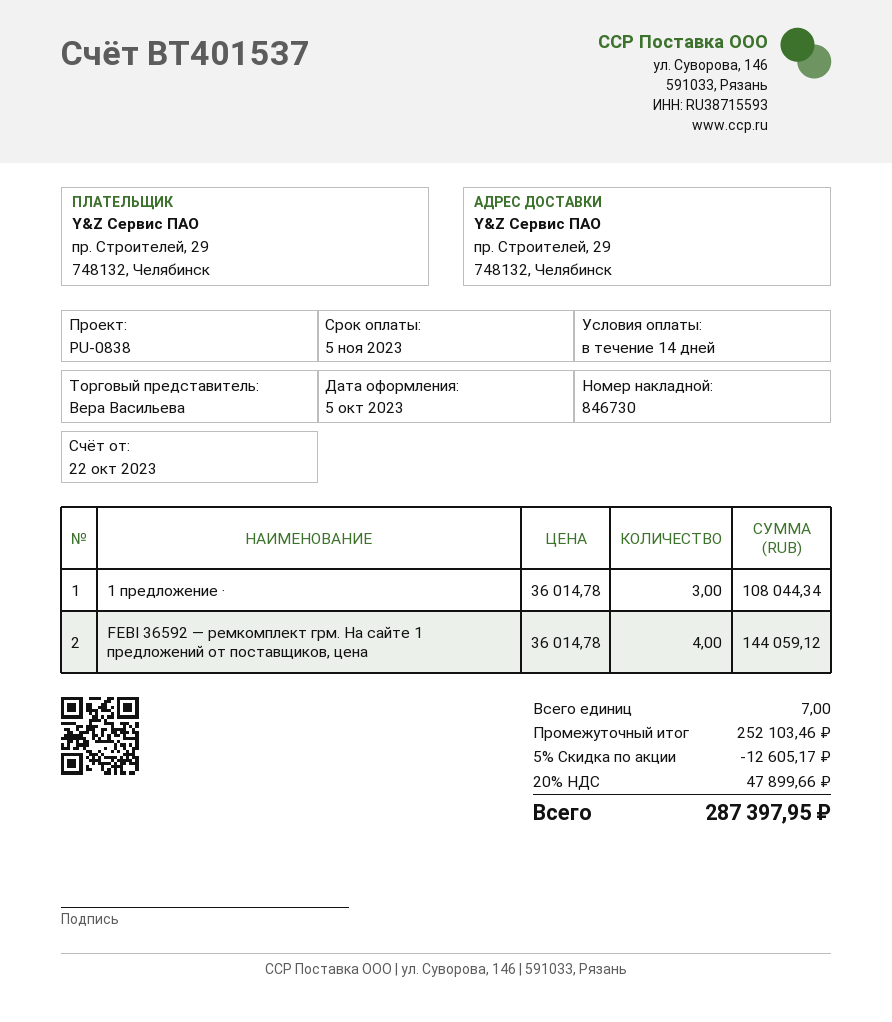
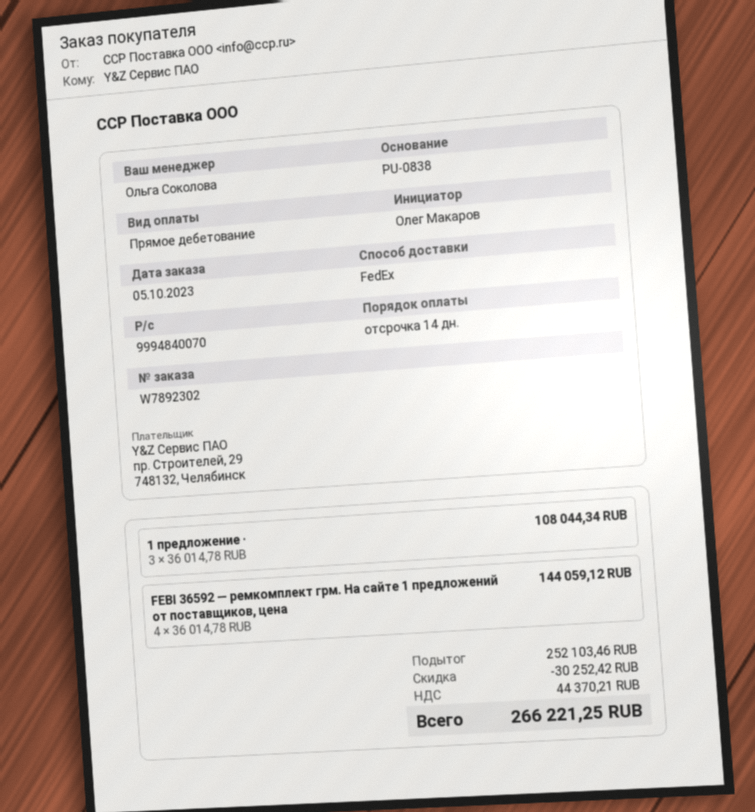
sales rep: Вера Васильева -> Ольга Соколова
discount: 12605.17 -> 30252.42
tax: 47899.66 -> 44370.21
total: 287397.95 -> 266221.25

